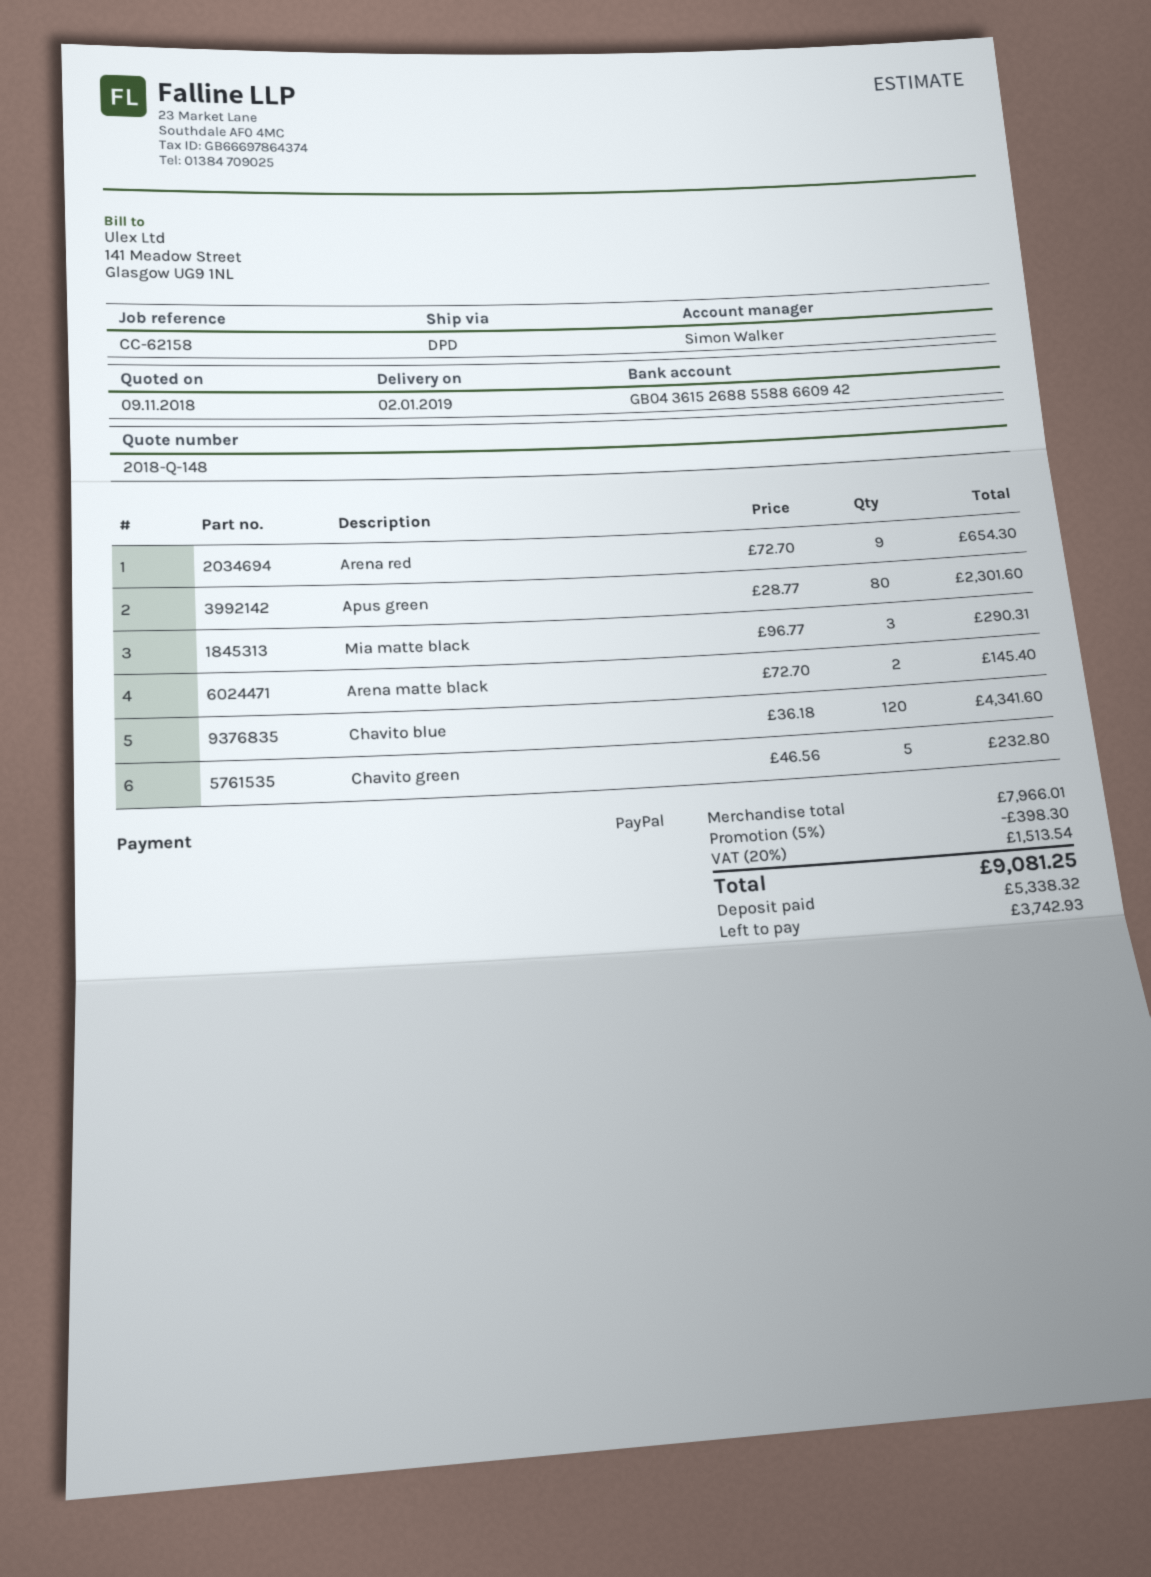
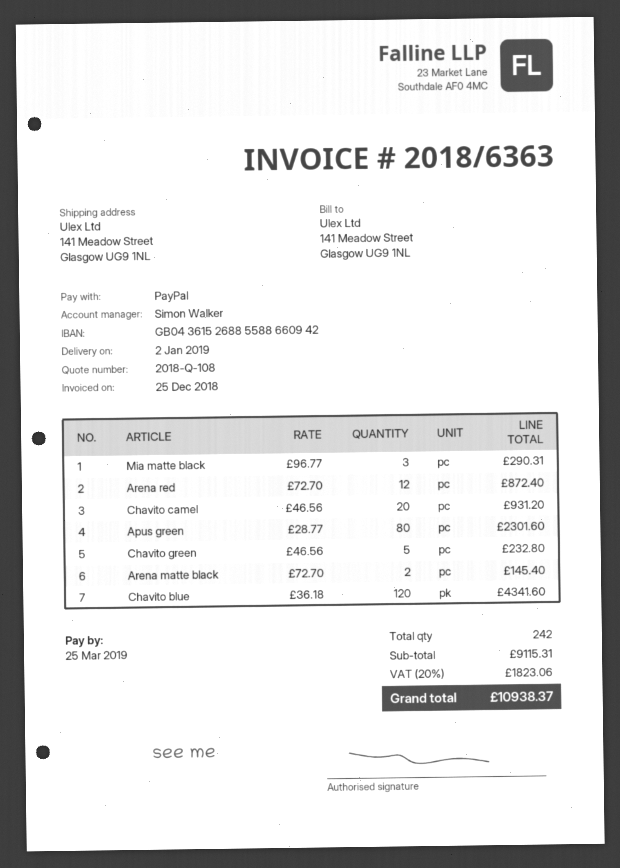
quote number: 2018-Q-148 -> 2018-Q-108
Arena red: 9 x 72.70 = 654.30 -> 12 x 72.70 = 872.40
Chavito camel: none -> 20 x 46.56 = 931.20
subtotal: 7966.01 -> 9115.31
discount: 5% = 398.30 -> none
tax: 20% = 1513.54 -> 20% = 1823.06
total: 9081.25 -> 10938.37

